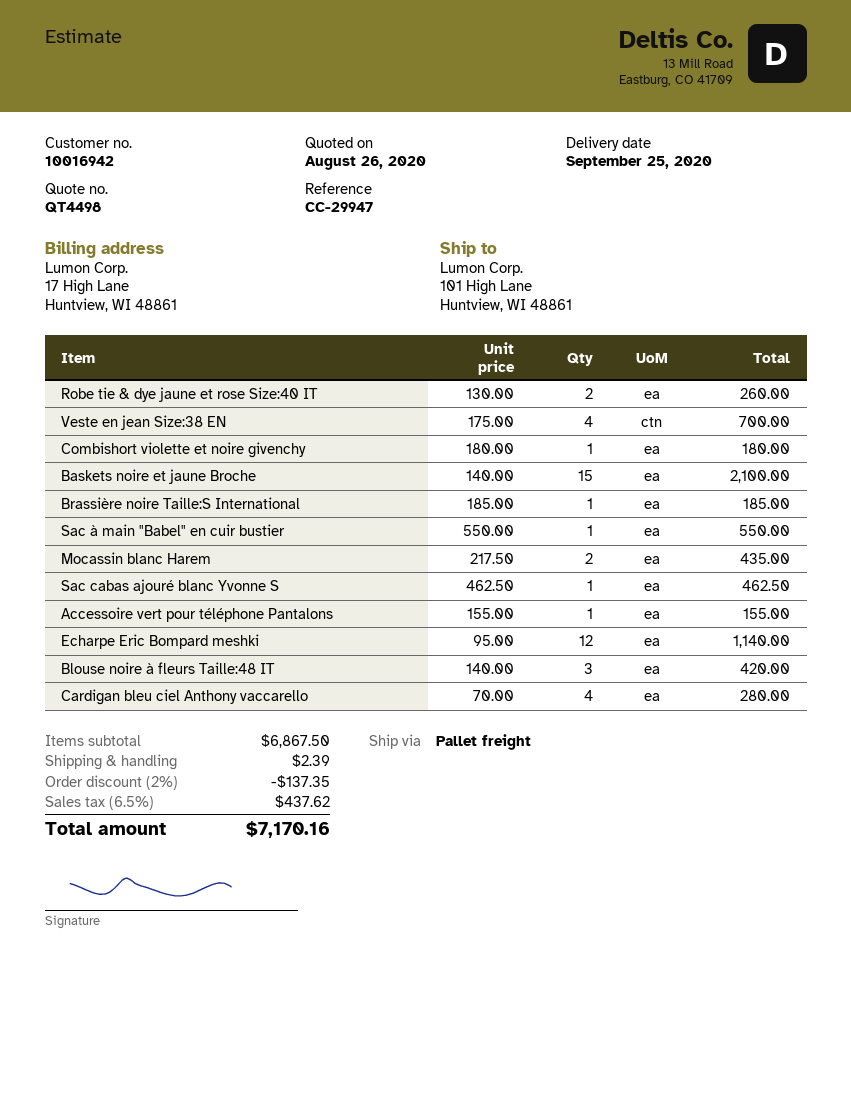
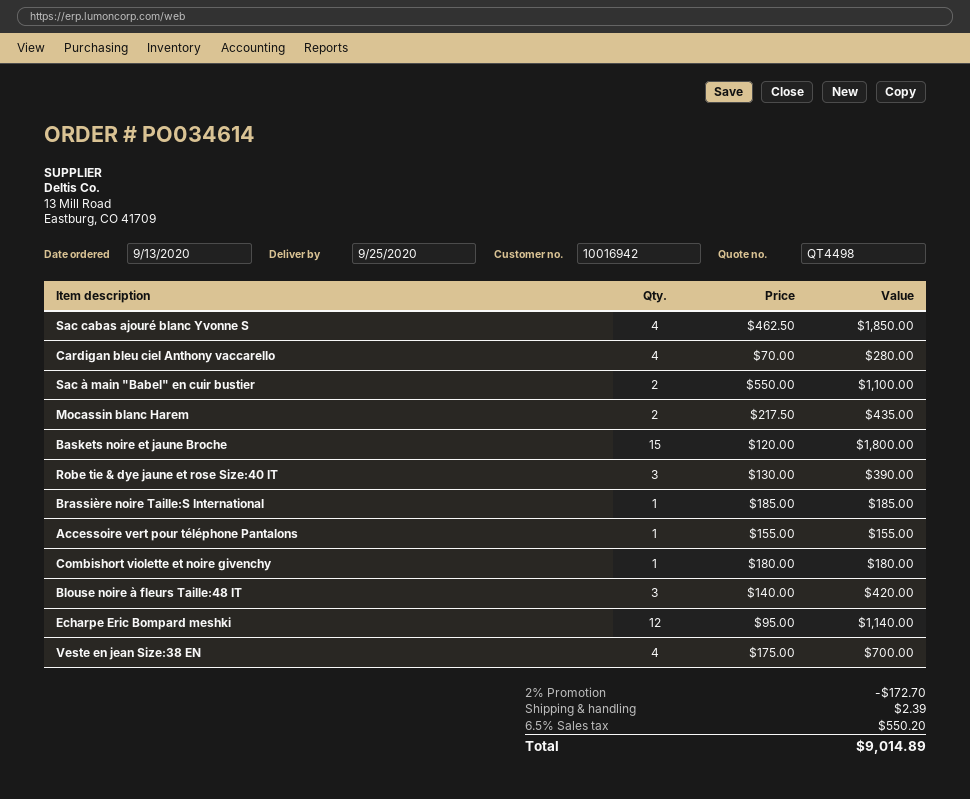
Robe tie & dye jaune et rose Size:40 IT: 2 x 130.00 = 260.00 -> 3 x 130.00 = 390.00
Baskets noire et jaune Broche: 15 x 140.00 = 2100.00 -> 15 x 120.00 = 1800.00
Sac à main "Babel" en cuir bustier: 1 x 550.00 = 550.00 -> 2 x 550.00 = 1100.00
Sac cabas ajouré blanc Yvonne S: 1 x 462.50 = 462.50 -> 4 x 462.50 = 1850.00
discount: 2% = 137.35 -> 2% = 172.70
tax: 6.5% = 437.62 -> 6.5% = 550.20
total: 7170.16 -> 9014.89

